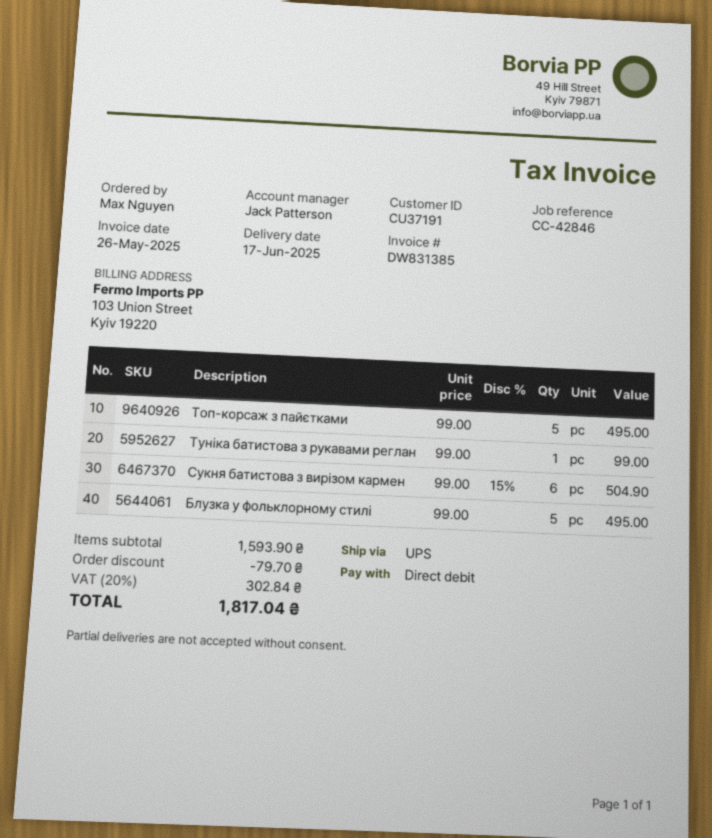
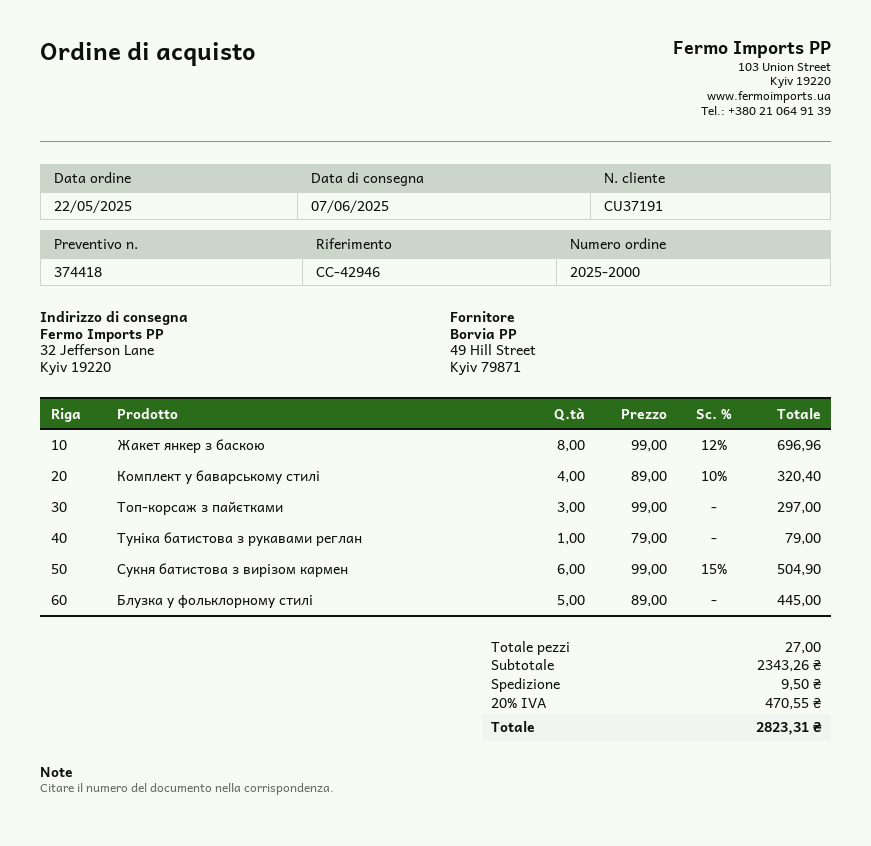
delivery date: 2025-06-17 -> 2025-06-07
reference: CC-42846 -> CC-42946
Топ-корсаж з пайєтками: 5 x 99.00 = 495.00 -> 3 x 99.00 = 297.00
Туніка батистова з рукавами реглан: 1 x 99.00 = 99.00 -> 1 x 79.00 = 79.00
Блузка у фольклорному стилі: 5 x 99.00 = 495.00 -> 5 x 89.00 = 445.00
Жакет янкер з баскою: none -> 8 x 99.00 - 12% = 696.96
Комплект у баварському стилі: none -> 4 x 89.00 - 10% = 320.40
subtotal: 1593.90 -> 2343.26
discount: 79.70 -> none
shipping: none -> 9.50
tax: 20% = 302.84 -> 20% = 470.55
total: 1817.04 -> 2823.31

